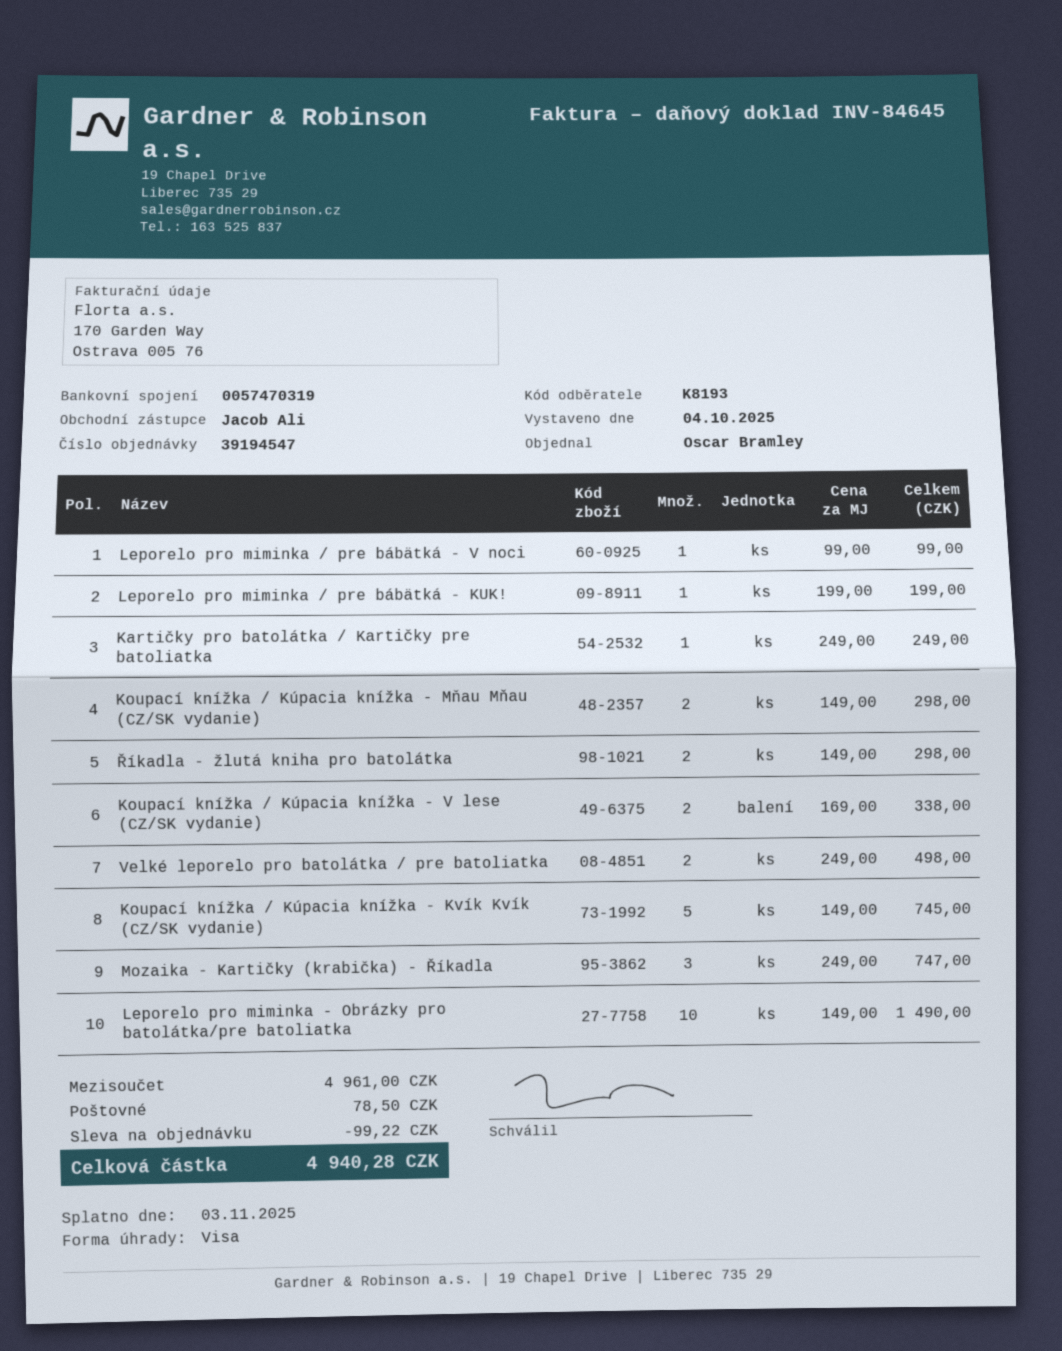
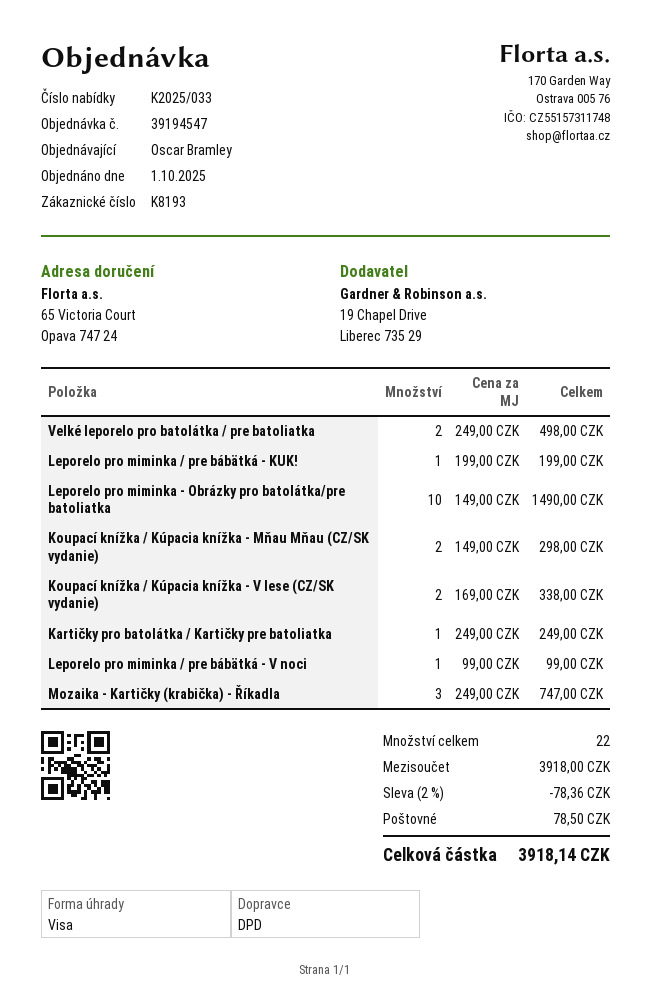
Říkadla - žlutá kniha pro batolátka: 2 x 149.00 = 298.00 -> none
Koupací knížka / Kúpacia knížka - Kvík Kvík (CZ/SK vydanie): 5 x 149.00 = 745.00 -> none
subtotal: 4961.00 -> 3918.00
discount: 99.22 -> 78.36
total: 4940.28 -> 3918.14

